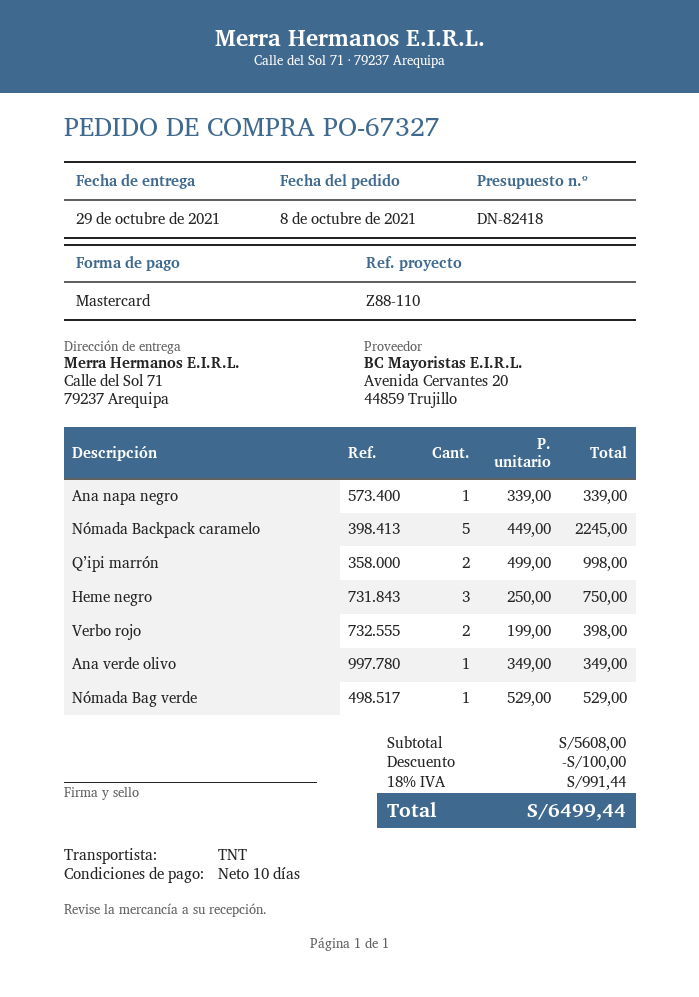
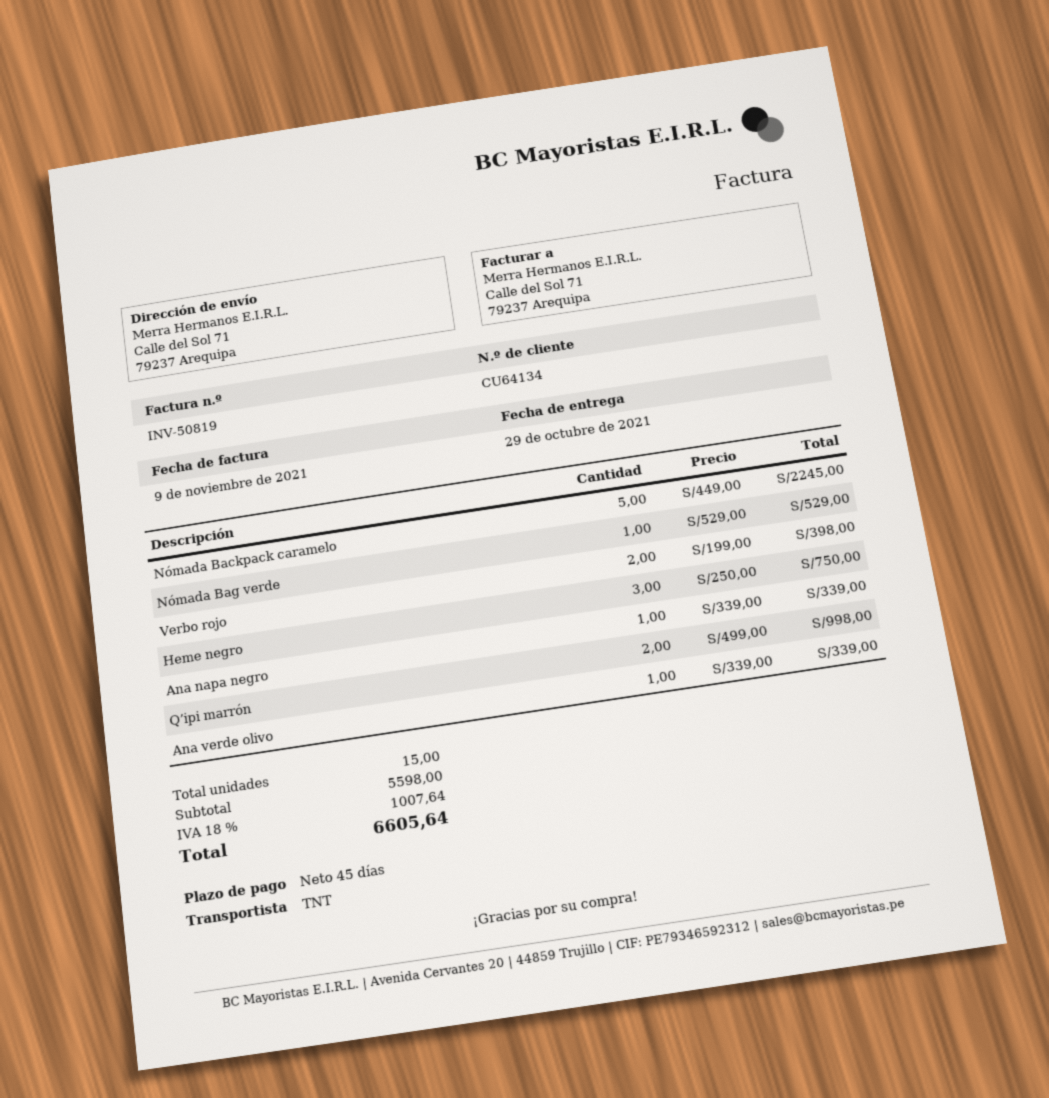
payment terms: 10 days -> 45 days
Ana verde olivo: 1 x 349.00 = 349.00 -> 1 x 339.00 = 339.00
subtotal: 5608.00 -> 5598.00
discount: 100.00 -> none
tax: 18% = 991.44 -> 18% = 1007.64
total: 6499.44 -> 6605.64

